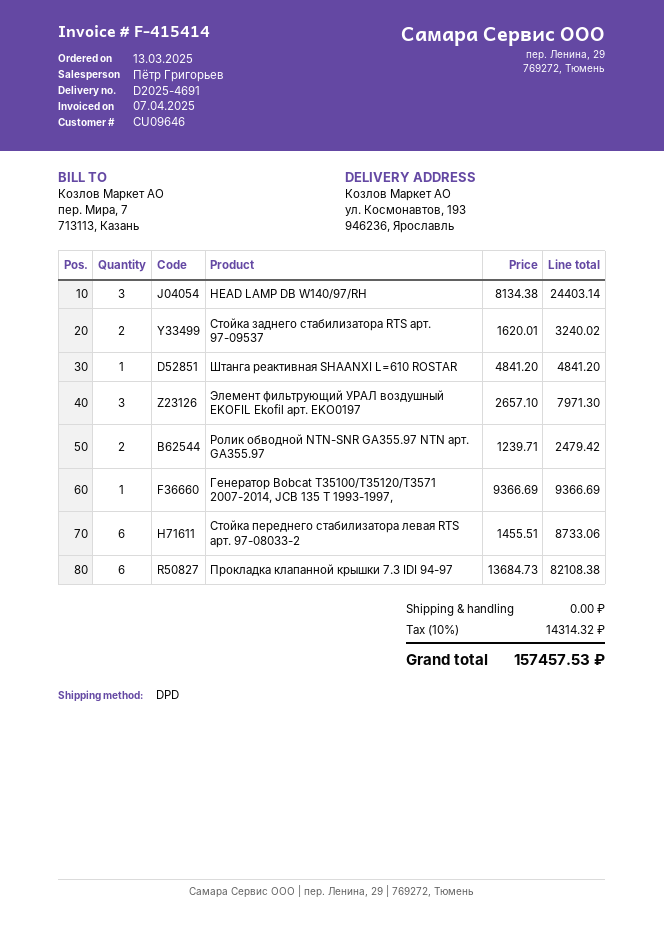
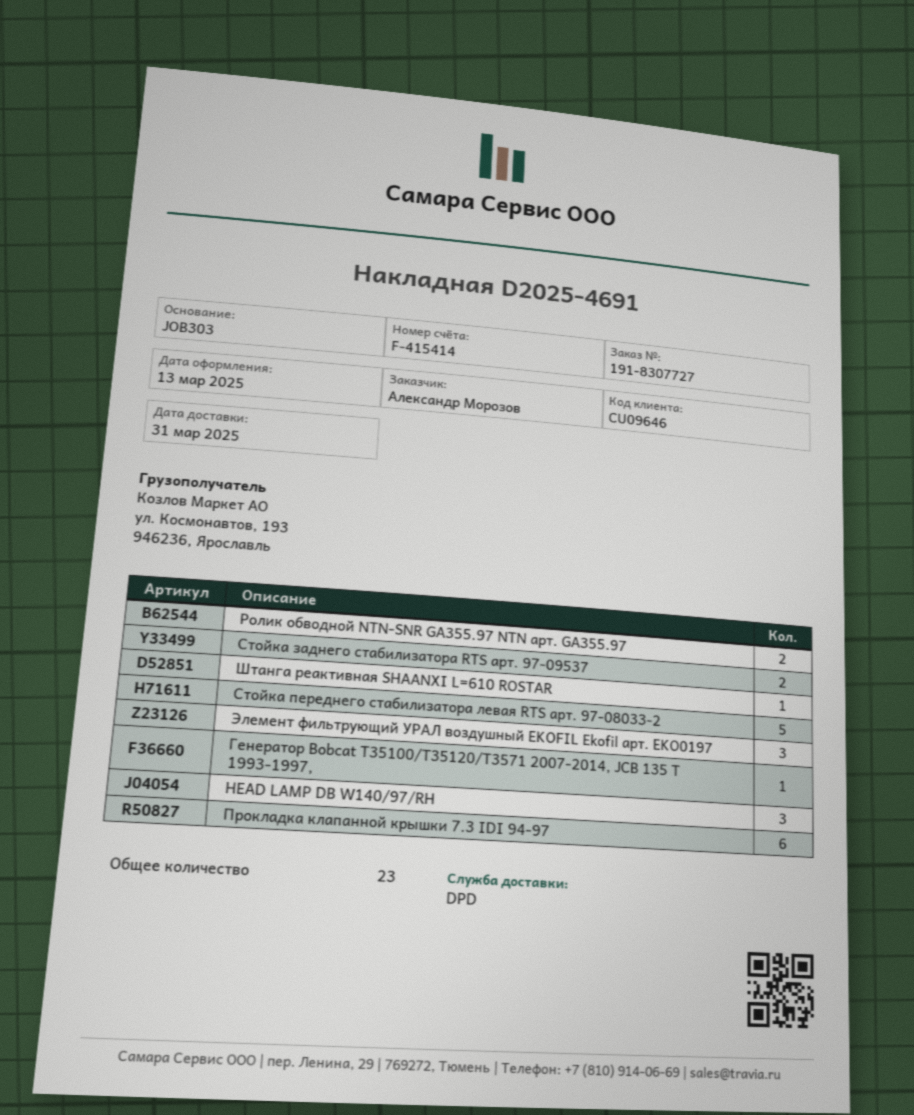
Стойка переднего стабилизатора левая RTS арт. 97-08033-2: 6 -> 5

